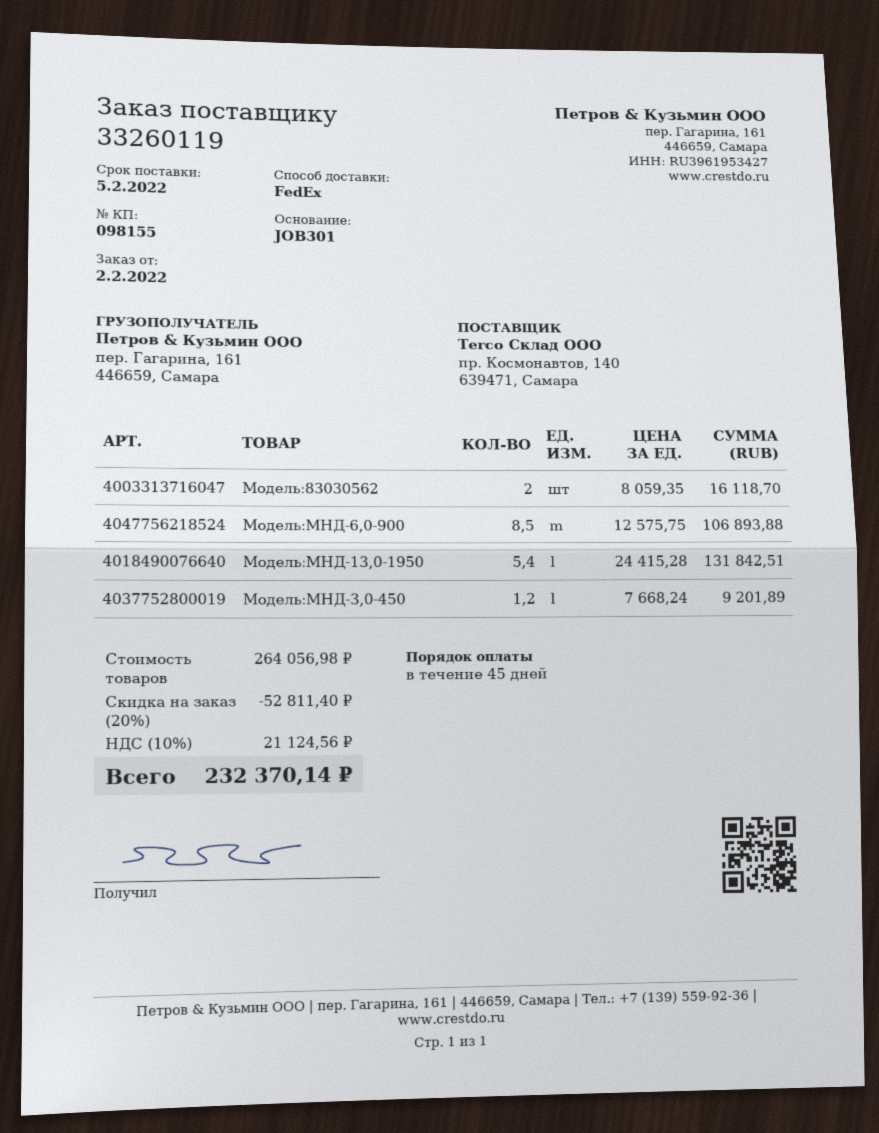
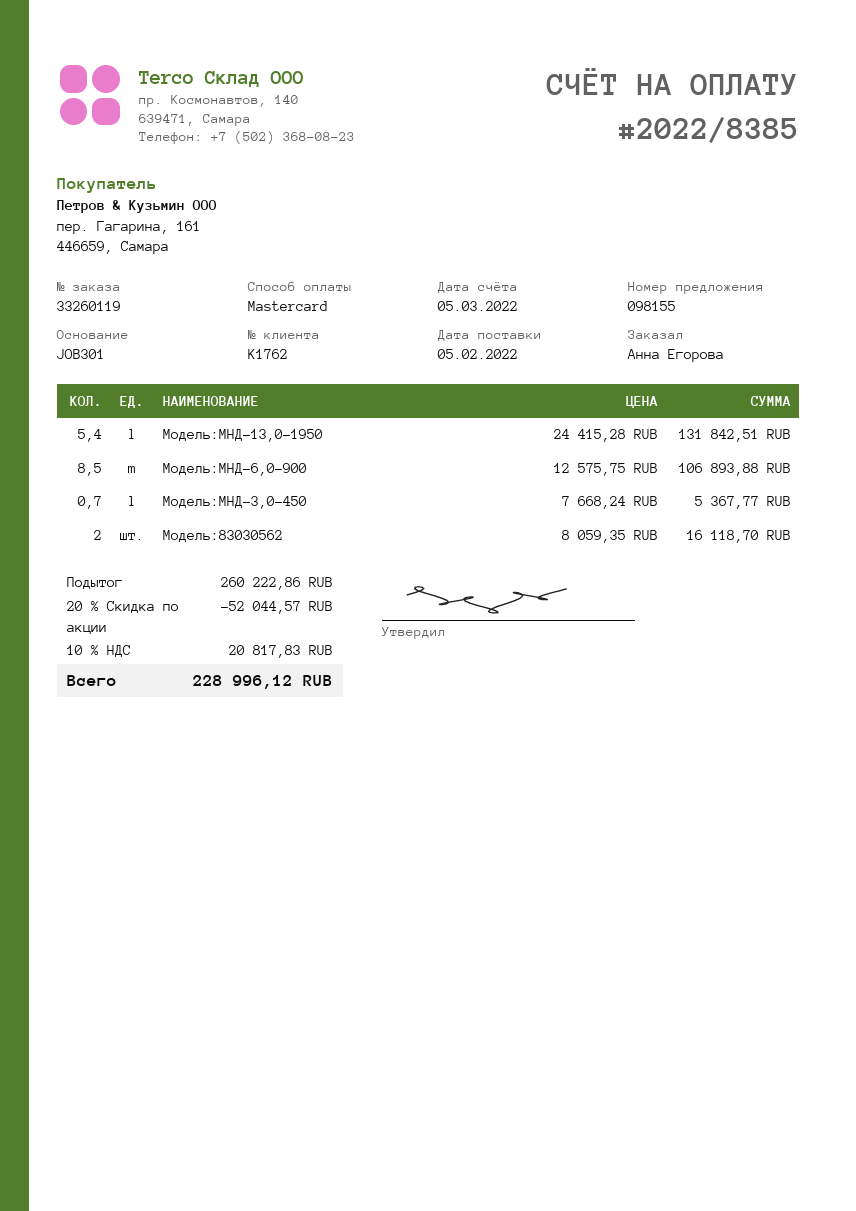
Модель:МНД-3,0-450: 1.2 x 7668.24 = 9201.89 -> 0.7 x 7668.24 = 5367.77
subtotal: 264056.98 -> 260222.86
discount: 20% = 52811.40 -> 20% = 52044.57
tax: 10% = 21124.56 -> 10% = 20817.83
total: 232370.14 -> 228996.12

